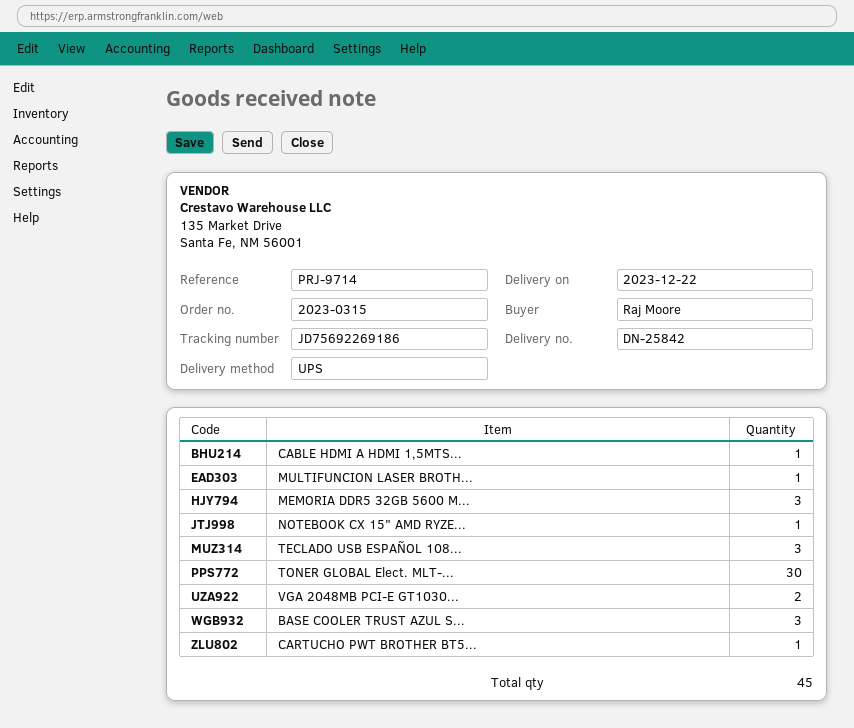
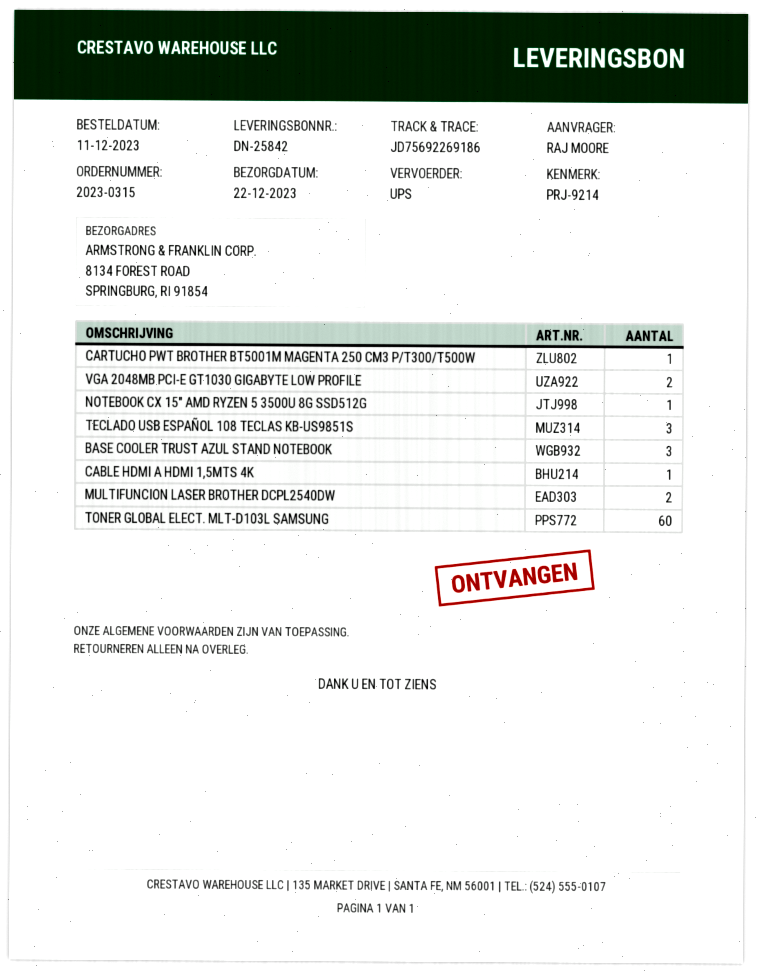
reference: PRJ-9714 -> PRJ-9214
MULTIFUNCION LASER BROTH...: 1 -> 2
MEMORIA DDR5 32GB 5600 M...: 3 -> none
TONER GLOBAL Elect. MLT-...: 30 -> 60

